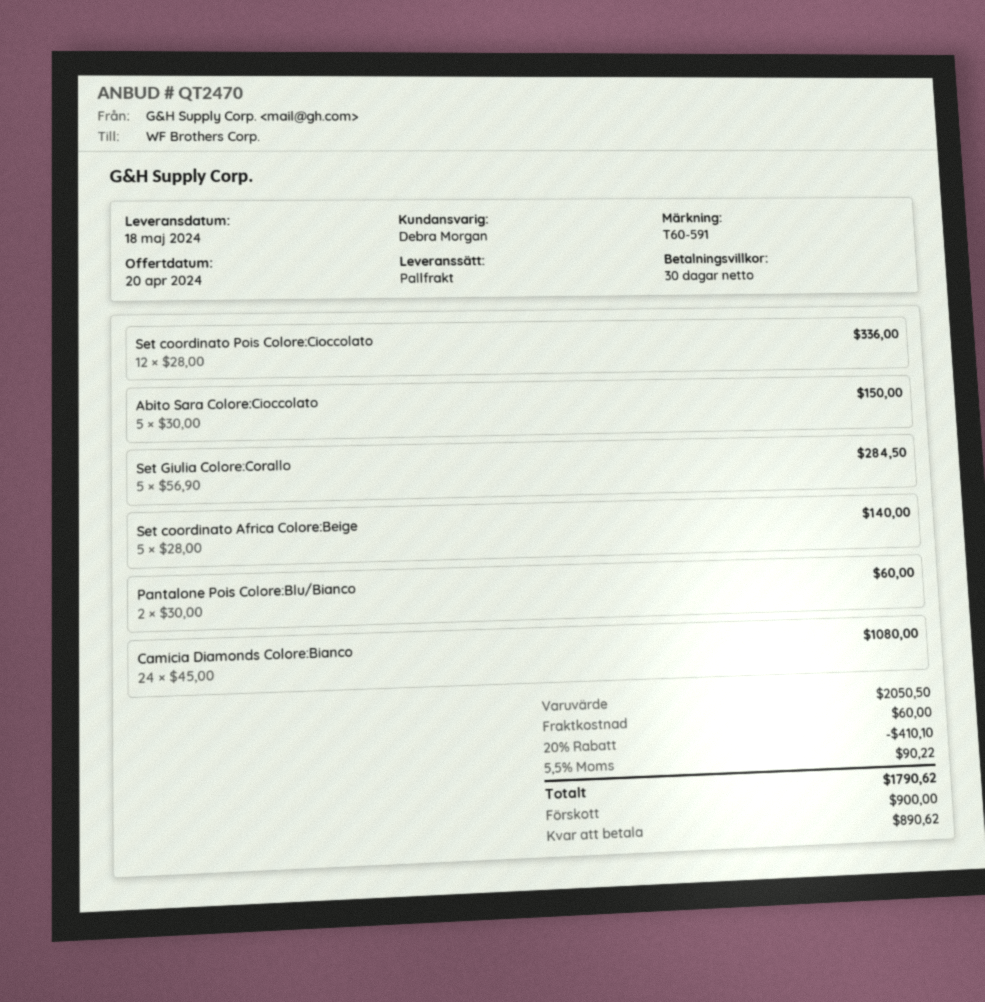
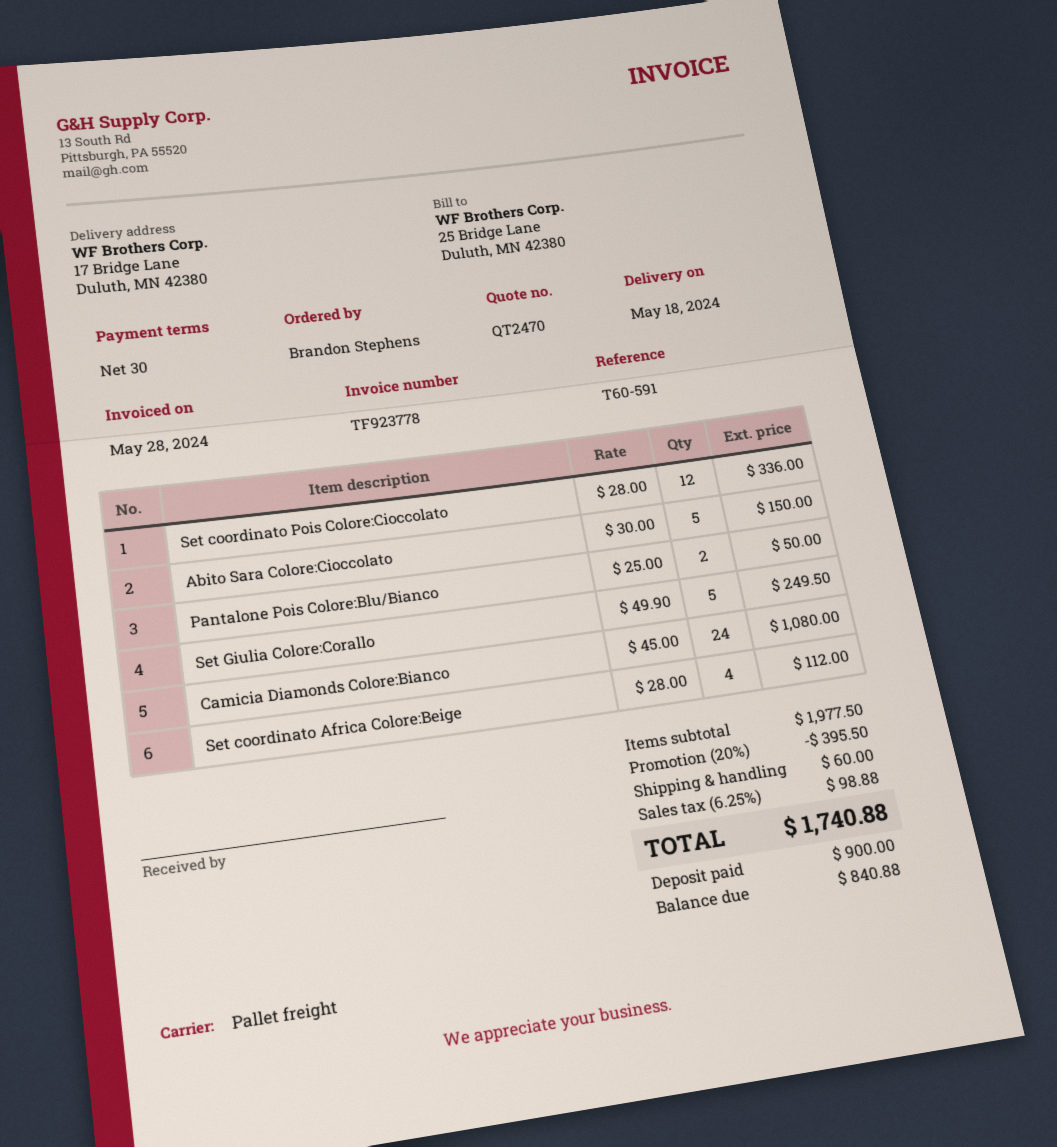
Set Giulia Colore:Corallo: 5 x 56.90 = 284.50 -> 5 x 49.90 = 249.50
Set coordinato Africa Colore:Beige: 5 x 28.00 = 140.00 -> 4 x 28.00 = 112.00
Pantalone Pois Colore:Blu/Bianco: 2 x 30.00 = 60.00 -> 2 x 25.00 = 50.00
subtotal: 2050.50 -> 1977.50
discount: 20% = 410.10 -> 20% = 395.50
tax: 5.5% = 90.22 -> 6.25% = 98.88
total: 1790.62 -> 1740.88
balance: 890.62 -> 840.88

